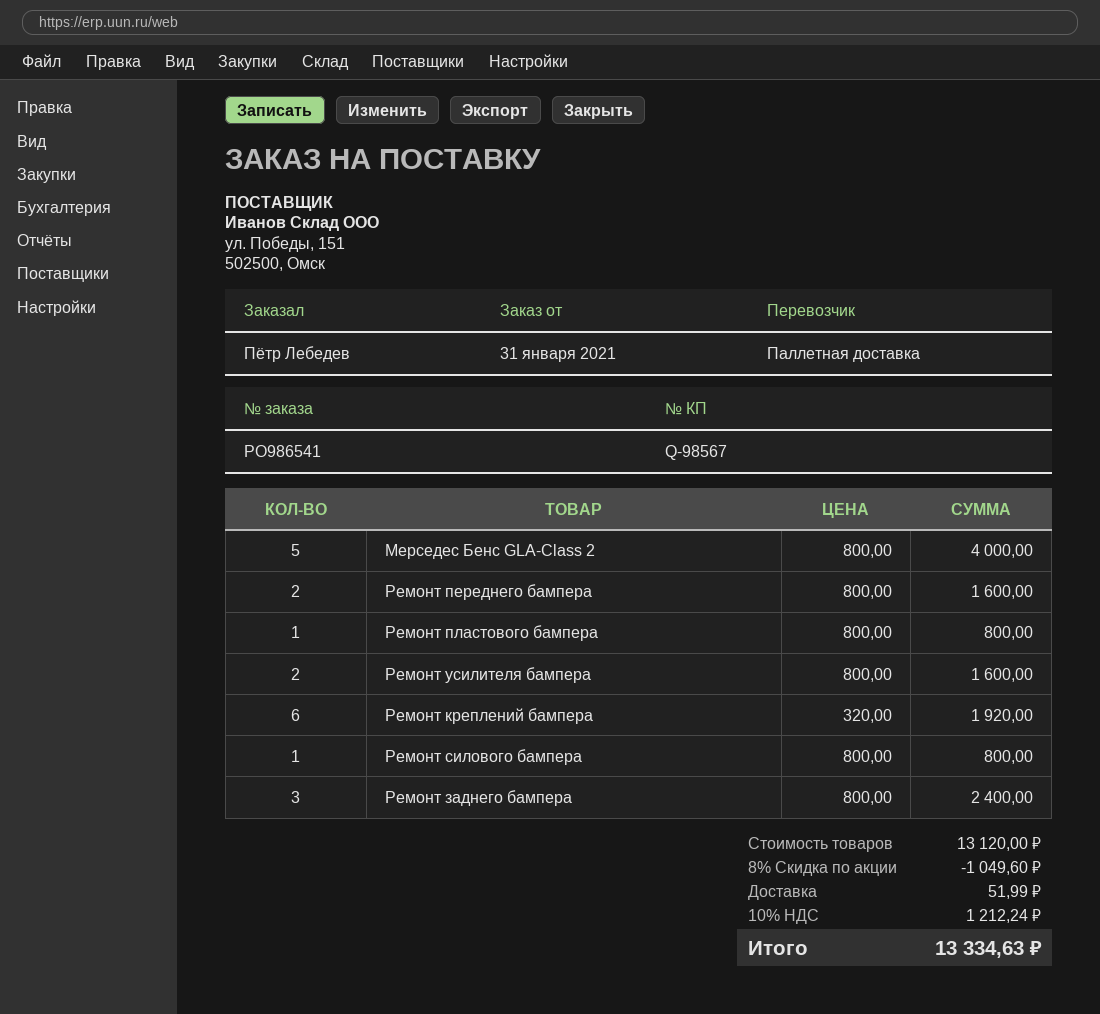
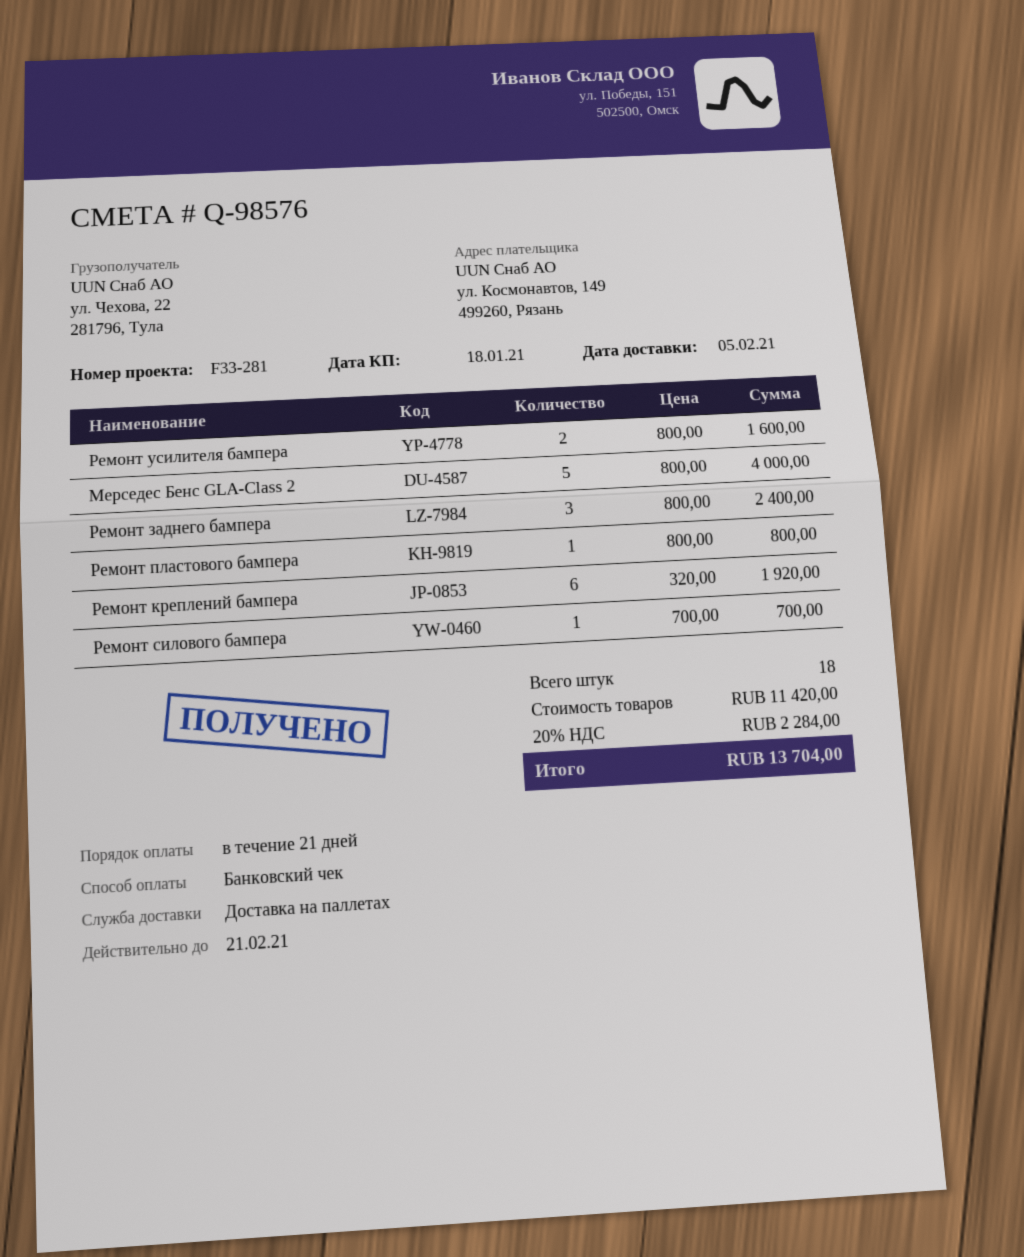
quote number: Q-98567 -> Q-98576
Ремонт переднего бампера: 2 x 800.00 = 1600.00 -> none
Ремонт силового бампера: 1 x 800.00 = 800.00 -> 1 x 700.00 = 700.00
subtotal: 13120.00 -> 11420.00
discount: 8% = 1049.60 -> none
shipping: 51.99 -> none
tax: 10% = 1212.24 -> 20% = 2284.00
total: 13334.63 -> 13704.00

